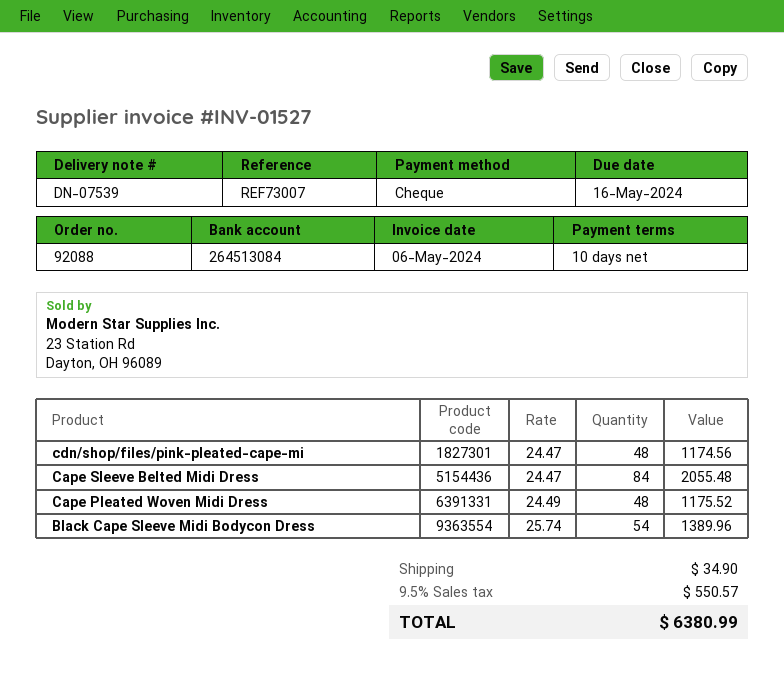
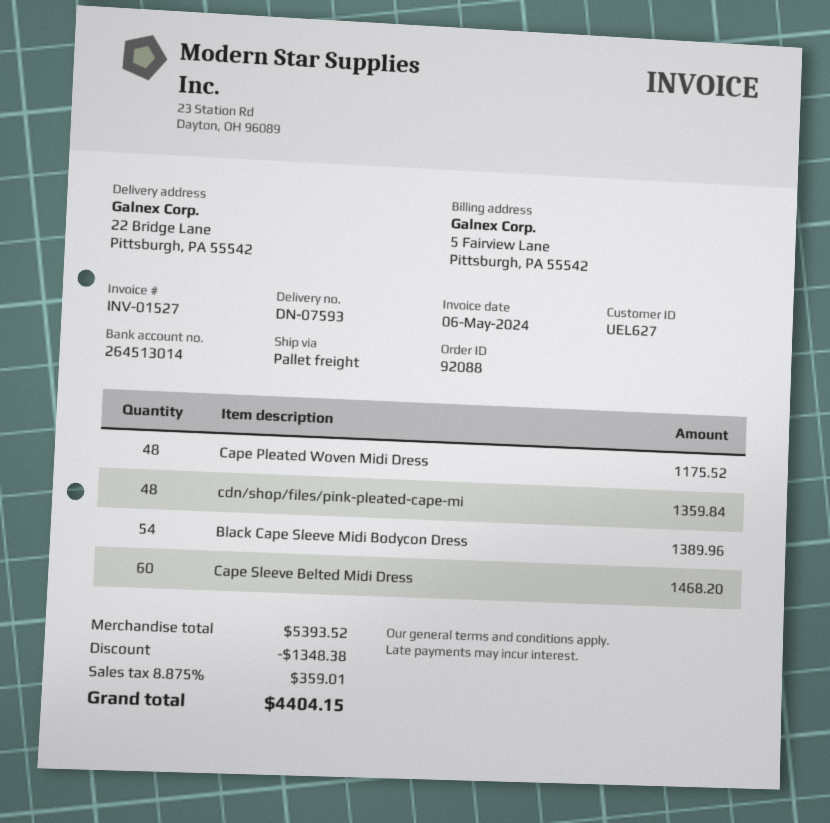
delivery note number: DN-07539 -> DN-07593
bank account: 264513084 -> 264513014
cdn/shop/files/pink-pleated-cape-mi: 48 for 1174.56 -> 48 for 1359.84
Cape Sleeve Belted Midi Dress: 84 for 2055.48 -> 60 for 1468.20
discount: none -> 1348.38
shipping: 34.90 -> none
tax: 9.5% = 550.57 -> 8.875% = 359.01
total: 6380.99 -> 4404.15

